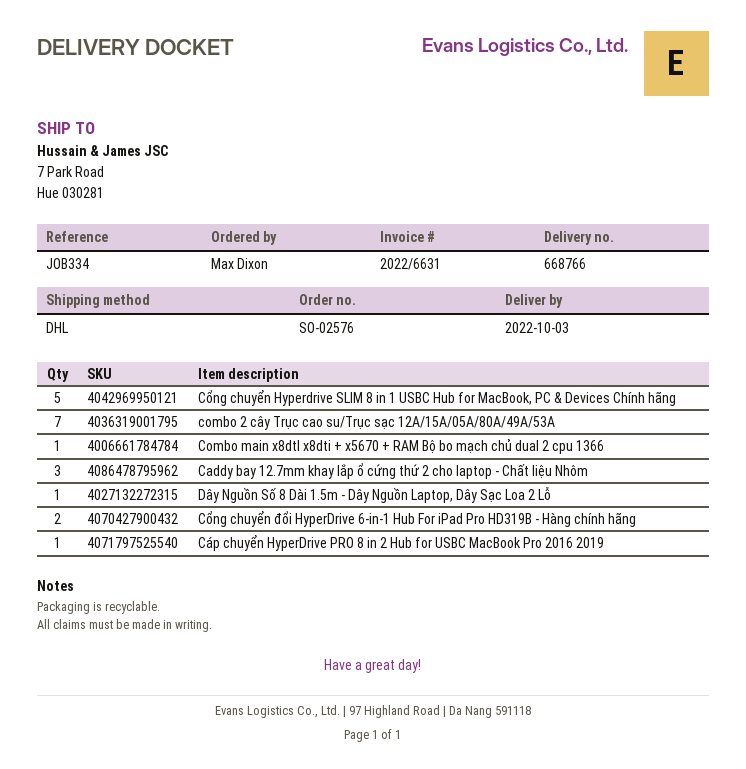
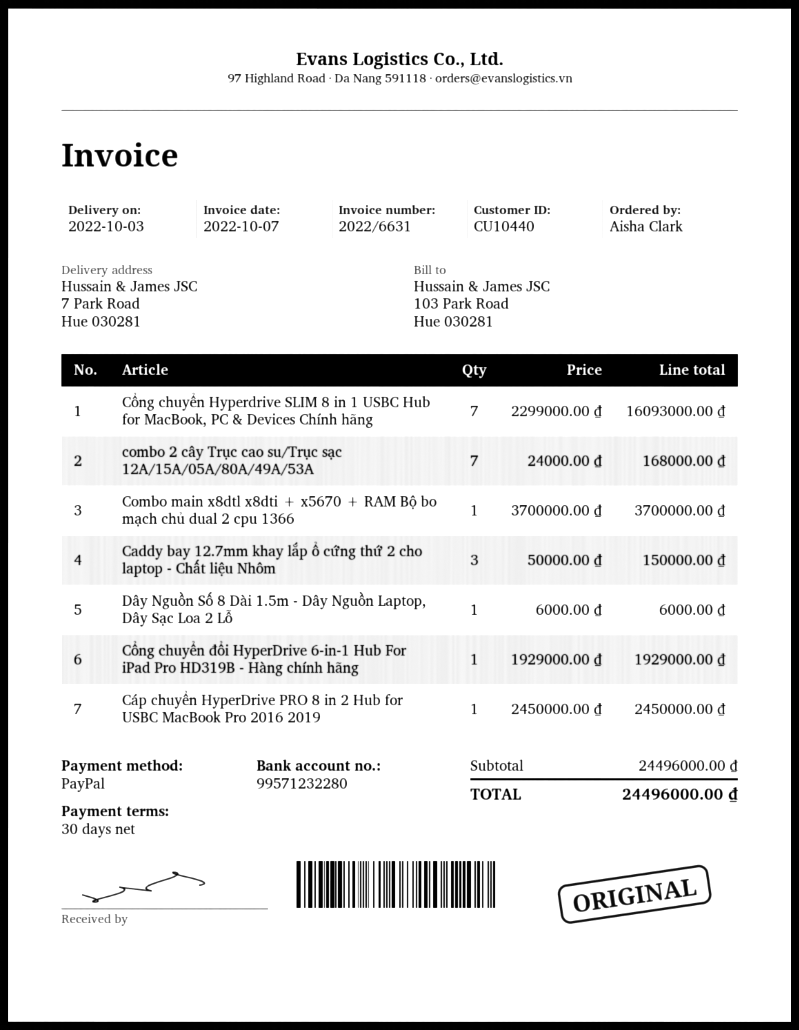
ordered by: Max Dixon -> Aisha Clark
Cổng chuyển Hyperdrive SLIM 8 in 1 USBC Hub for MacBook, PC & Devices Chính hãng: 5 -> 7
Cổng chuyển đổi HyperDrive 6-in-1 Hub For iPad Pro HD319B - Hàng chính hãng: 2 -> 1

